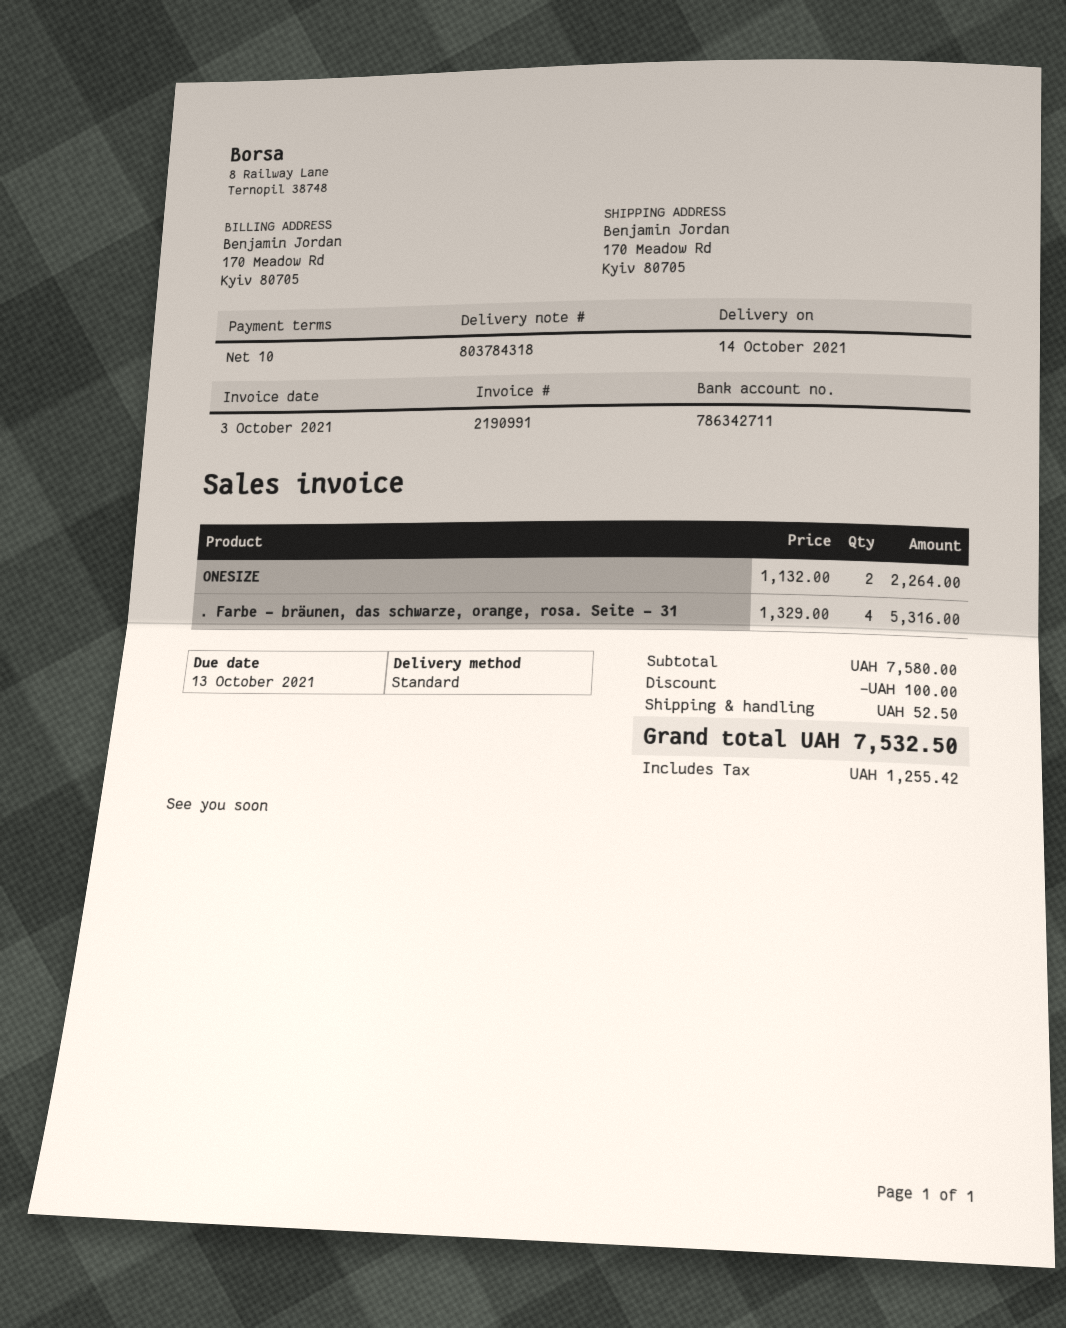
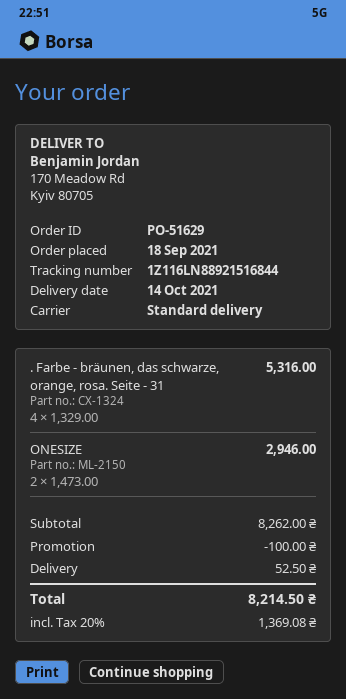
ONESIZE: 2 x 1132.00 = 2264.00 -> 2 x 1473.00 = 2946.00
subtotal: 7580.00 -> 8262.00
tax: 1255.42 -> 1369.08
total: 7532.50 -> 8214.50

